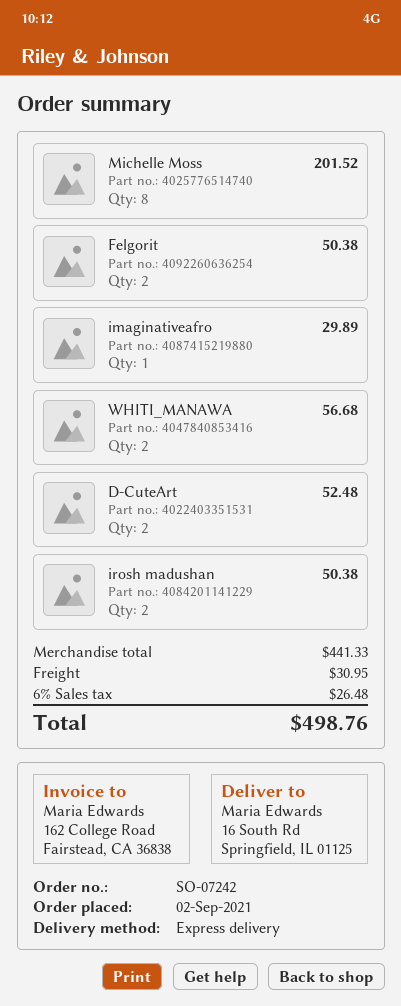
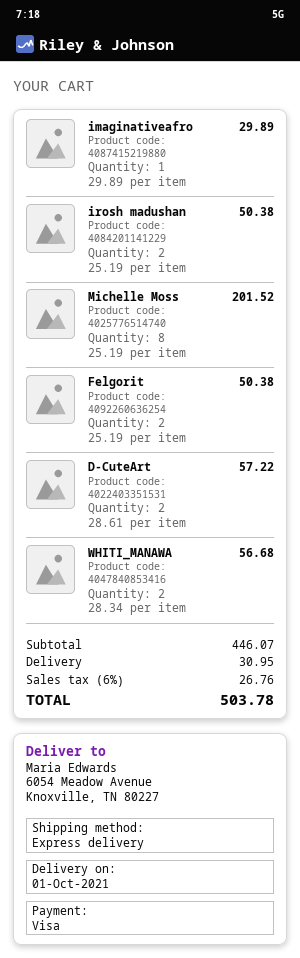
ship to: 16 South Rd, Springfield, IL 01125 -> 6054 Meadow Avenue, Knoxville, TN 80227
D-CuteArt: 2 for 52.48 -> 2 for 57.22
subtotal: 441.33 -> 446.07
tax: 6% = 26.48 -> 6% = 26.76
total: 498.76 -> 503.78

